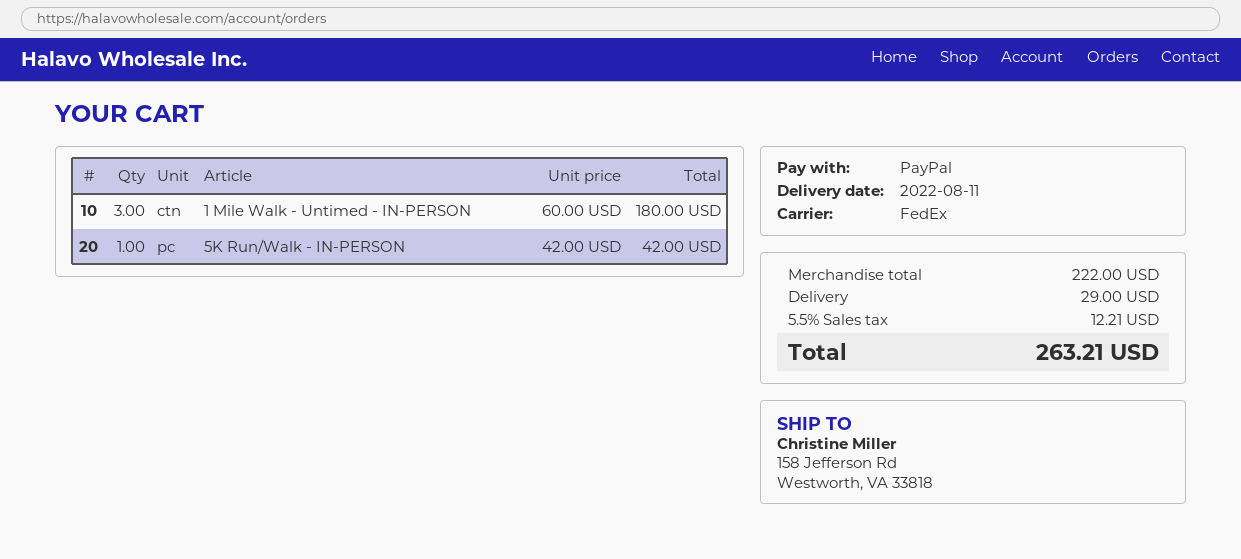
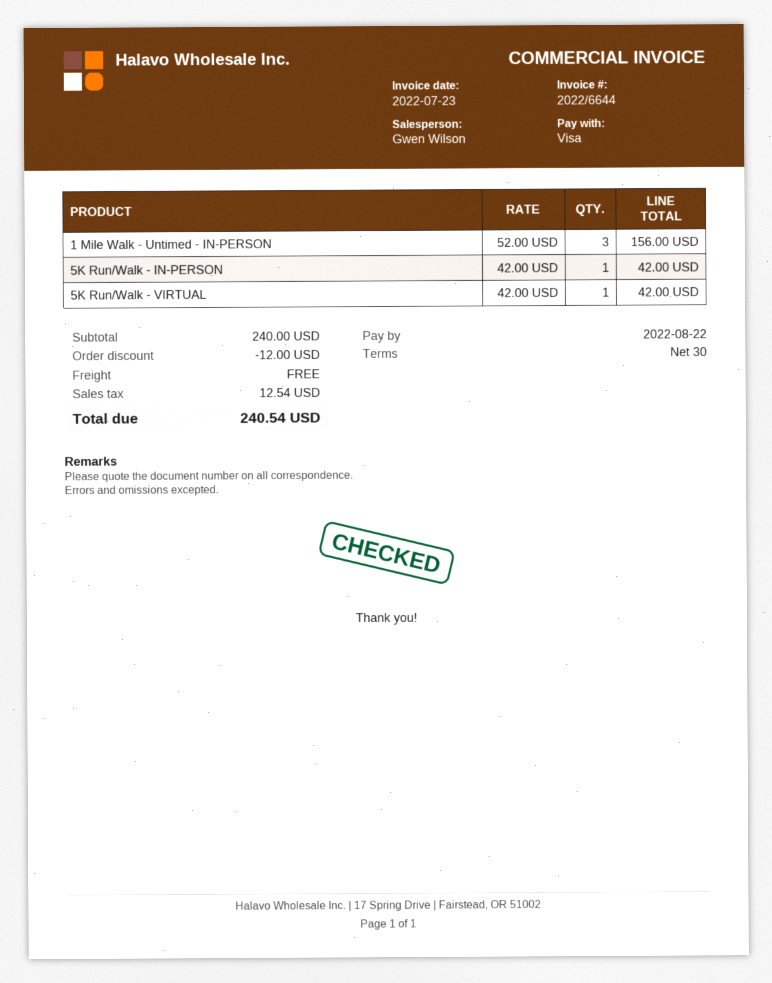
payment method: PayPal -> Visa
1 Mile Walk - Untimed - IN-PERSON: 3 x 60.00 = 180.00 -> 3 x 52.00 = 156.00
5K Run/Walk - VIRTUAL: none -> 1 x 42.00 = 42.00
subtotal: 222.00 -> 240.00
discount: none -> 12.00
shipping: 29.00 -> 0.00
tax: 12.21 -> 12.54
total: 263.21 -> 240.54

